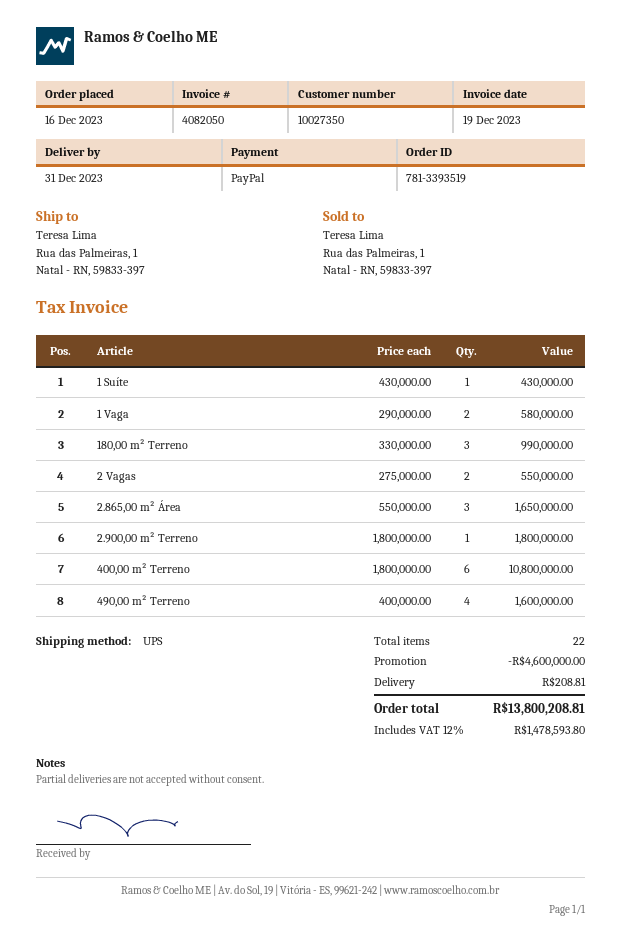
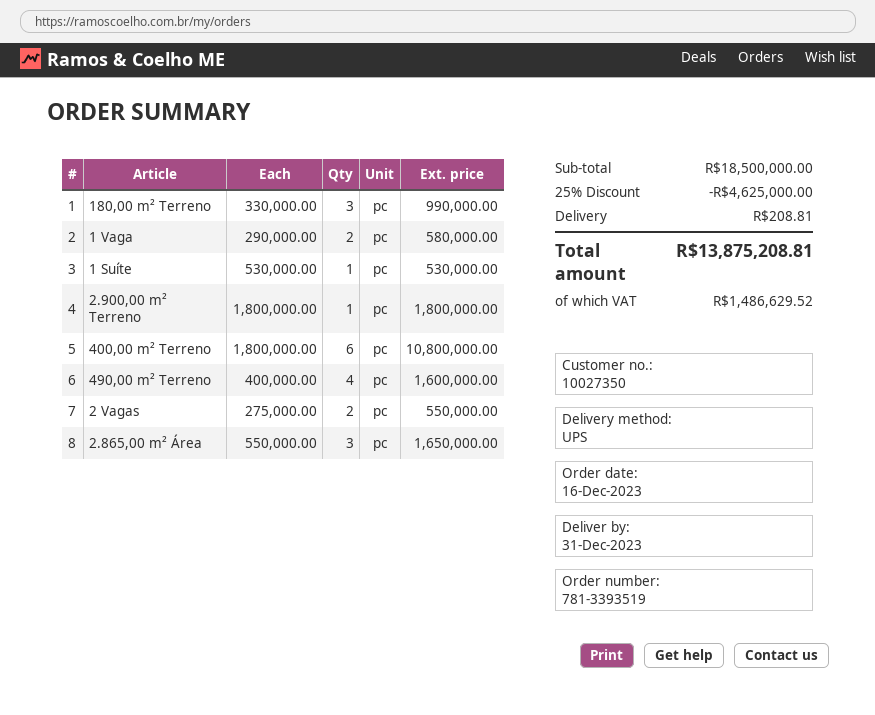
1 Suíte: 1 x 430000.00 = 430000.00 -> 1 x 530000.00 = 530000.00
discount: 4600000.00 -> 4625000.00
tax: 1478593.80 -> 1486629.52
total: 13800208.81 -> 13875208.81

